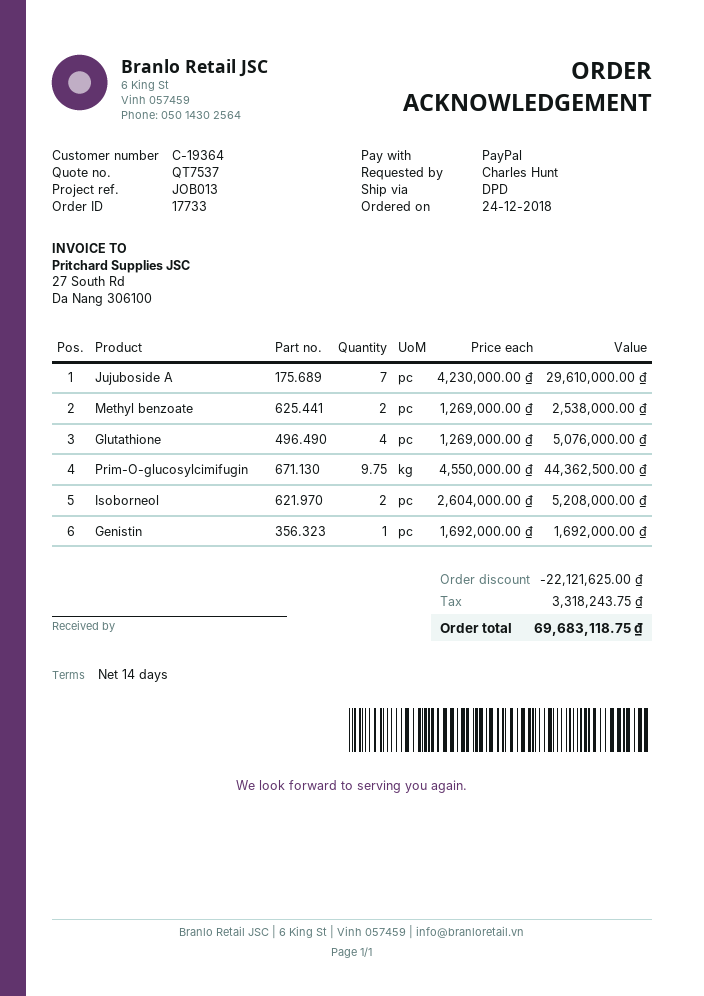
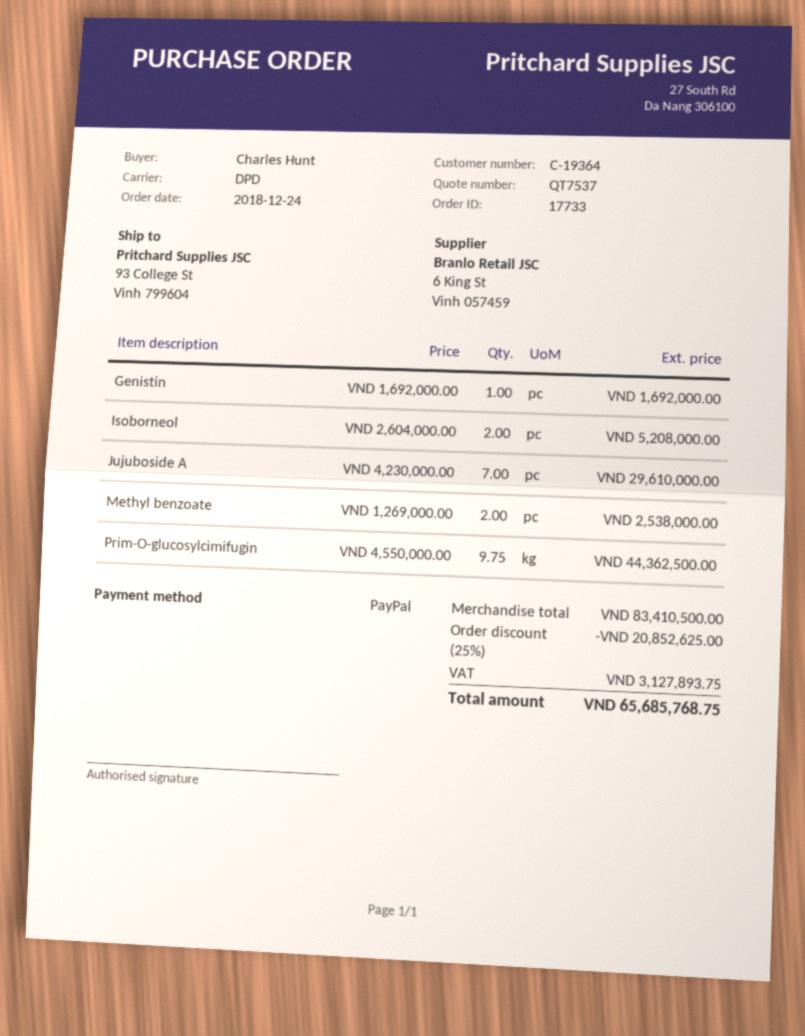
Glutathione: 4 x 1269000.00 = 5076000.00 -> none
discount: 22121625.00 -> 20852625.00
tax: 3318243.75 -> 3127893.75
total: 69683118.75 -> 65685768.75

